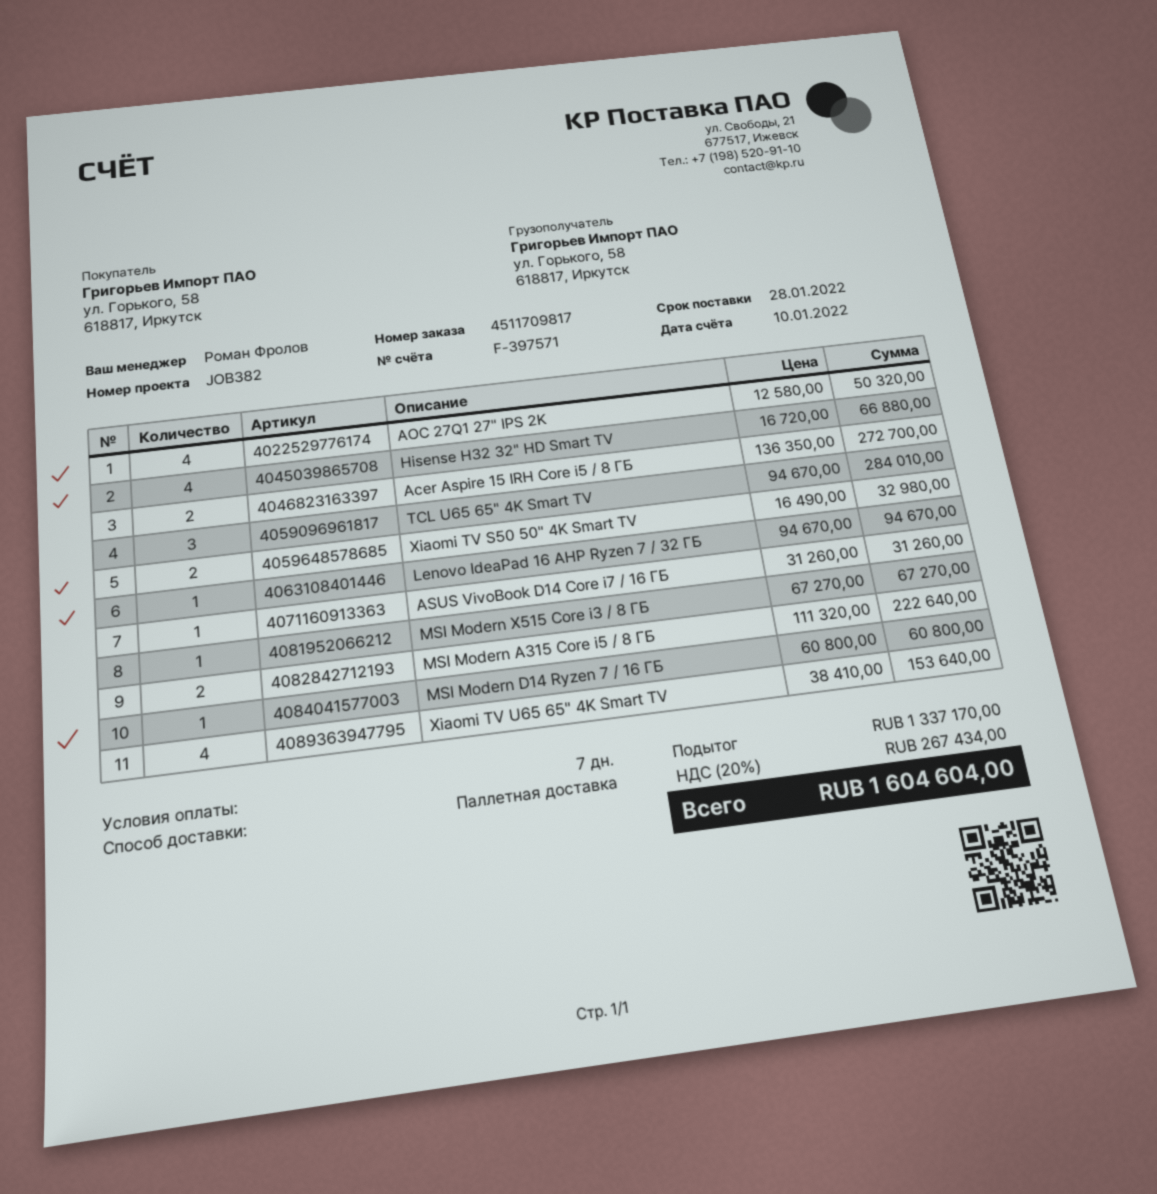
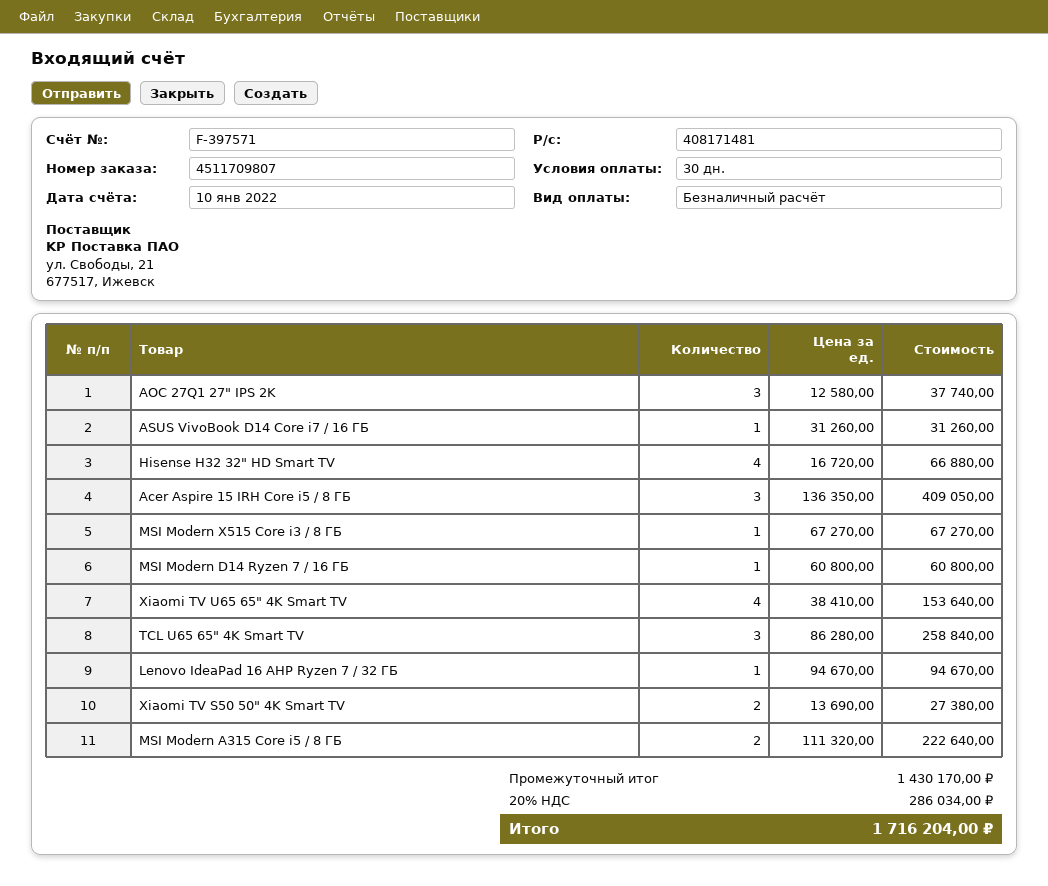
order number: 4511709817 -> 4511709807
payment terms: 7 days -> 30 days
AOC 27Q1 27" IPS 2K: 4 x 12580.00 = 50320.00 -> 3 x 12580.00 = 37740.00
Acer Aspire 15 IRH Core i5 / 8 ГБ: 2 x 136350.00 = 272700.00 -> 3 x 136350.00 = 409050.00
TCL U65 65" 4K Smart TV: 3 x 94670.00 = 284010.00 -> 3 x 86280.00 = 258840.00
Xiaomi TV S50 50" 4K Smart TV: 2 x 16490.00 = 32980.00 -> 2 x 13690.00 = 27380.00
subtotal: 1337170.00 -> 1430170.00
tax: 20% = 267434.00 -> 20% = 286034.00
total: 1604604.00 -> 1716204.00

